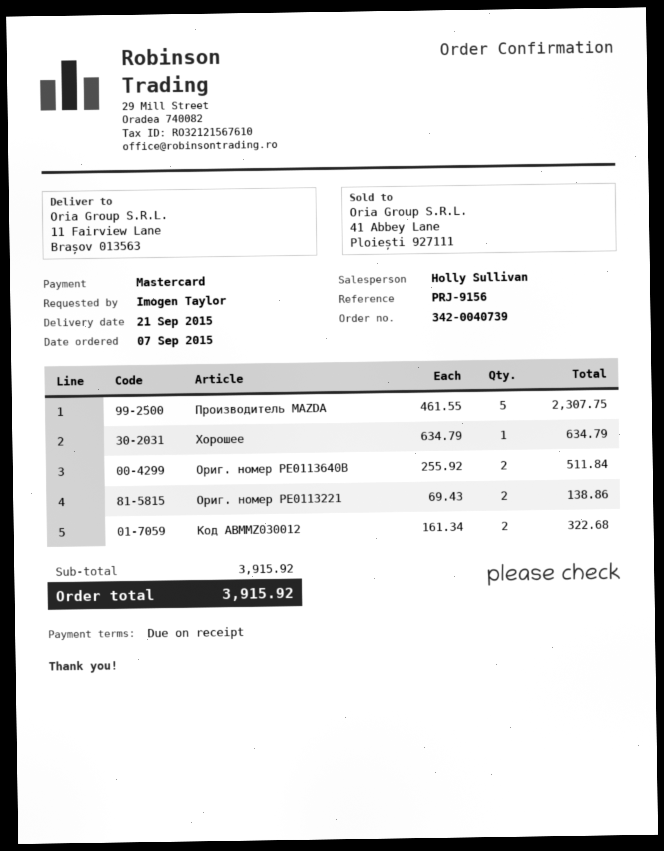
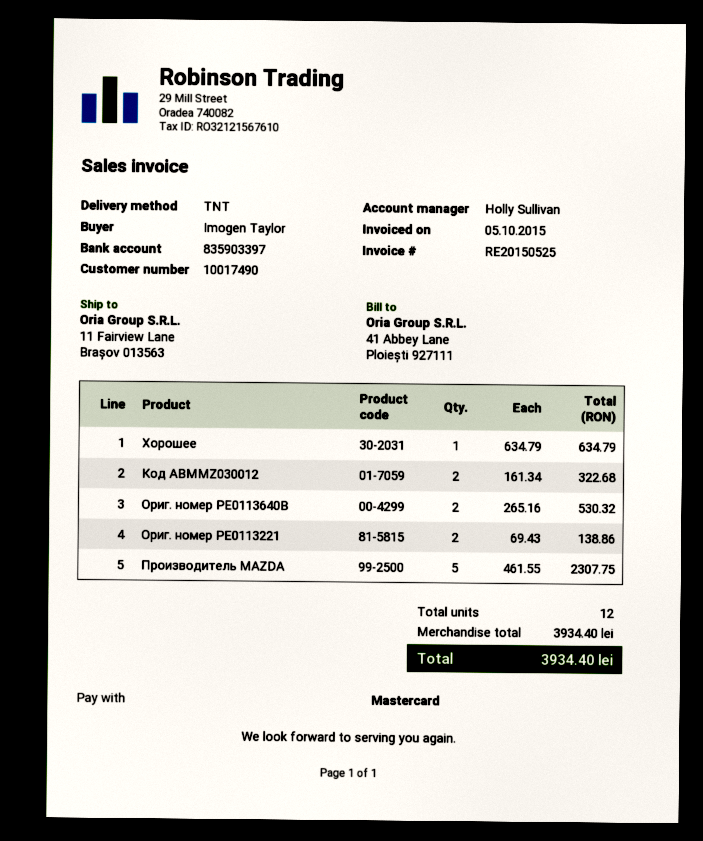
Ориг. номер PE0113640B: 2 x 255.92 = 511.84 -> 2 x 265.16 = 530.32
subtotal: 3915.92 -> 3934.40
total: 3915.92 -> 3934.40

